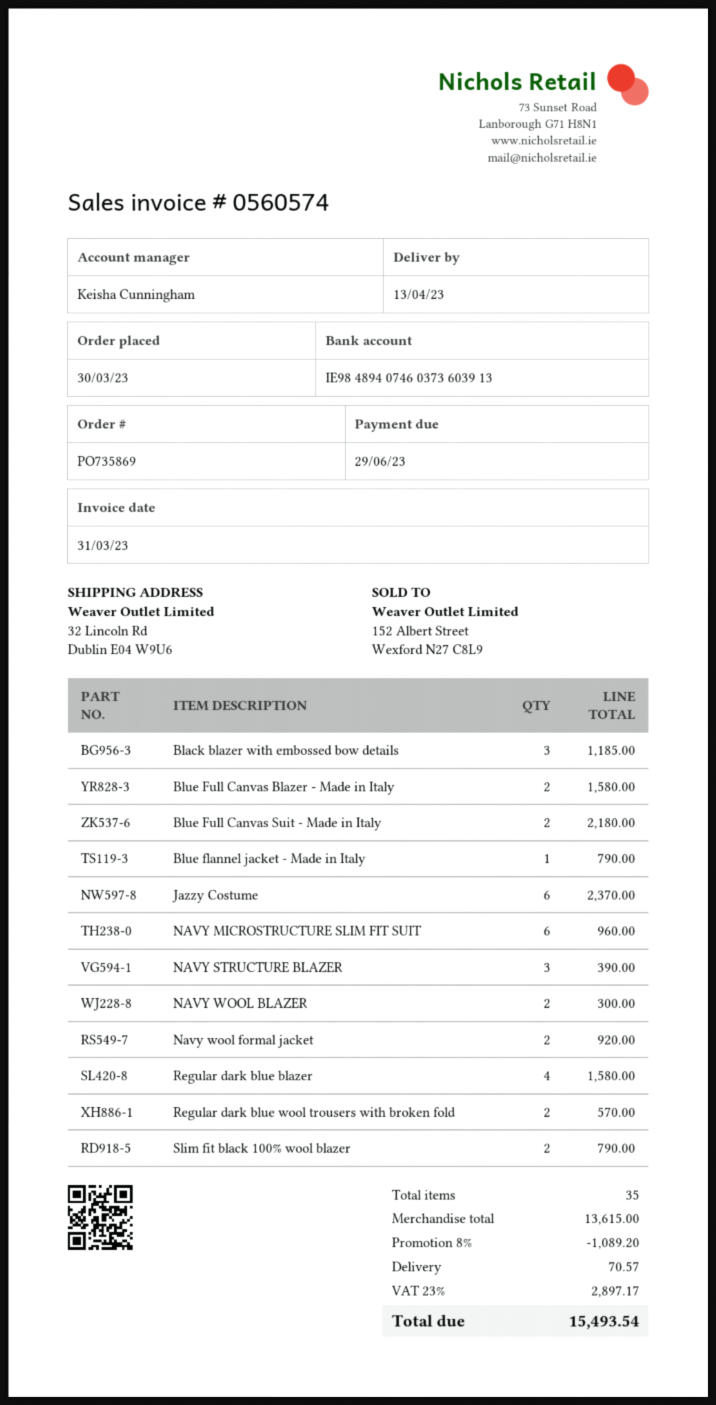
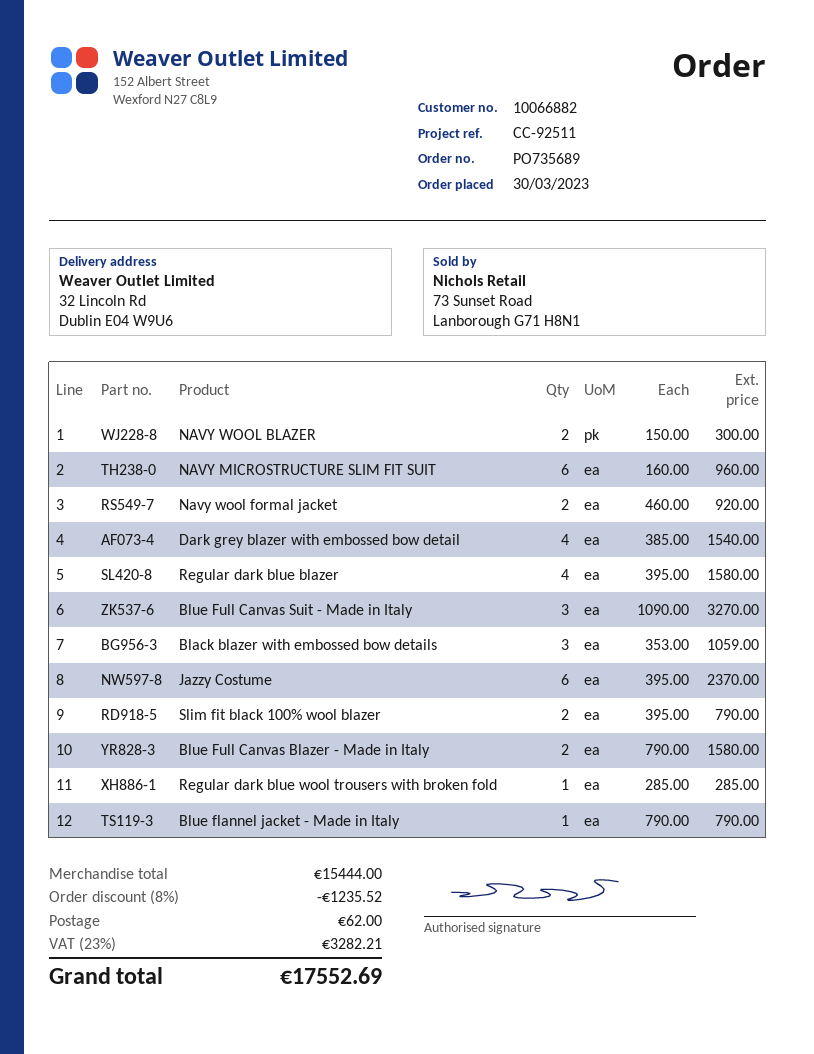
order number: PO735869 -> PO735689
Black blazer with embossed bow details: 3 for 1185.00 -> 3 for 1059.00
Blue Full Canvas Suit - Made in Italy: 2 for 2180.00 -> 3 for 3270.00
NAVY STRUCTURE BLAZER: 3 for 390.00 -> none
Regular dark blue wool trousers with broken fold: 2 for 570.00 -> 1 for 285.00
Dark grey blazer with embossed bow detail: none -> 4 for 1540.00
subtotal: 13615.00 -> 15444.00
discount: 8% = 1089.20 -> 8% = 1235.52
shipping: 70.57 -> 62.00
tax: 23% = 2897.17 -> 23% = 3282.21
total: 15493.54 -> 17552.69

